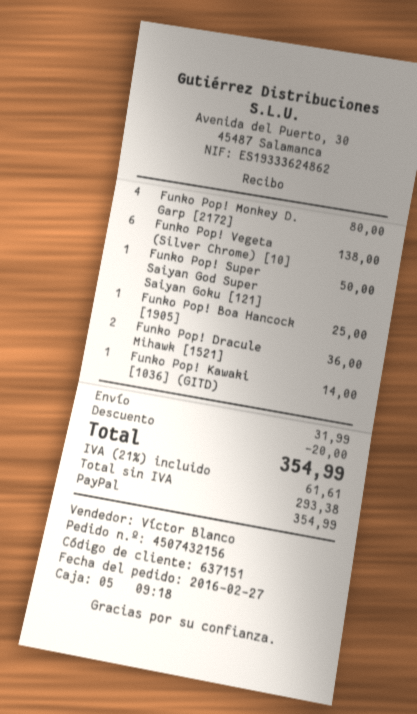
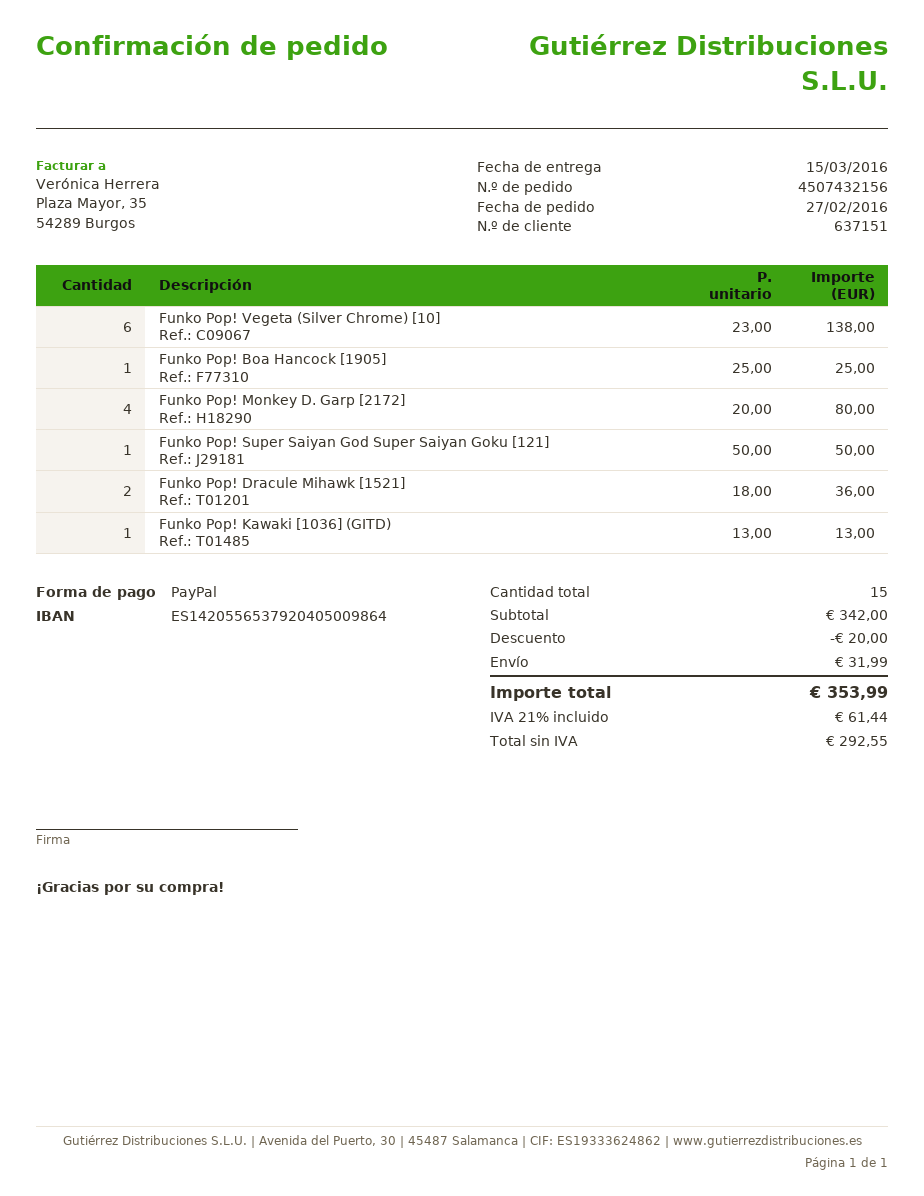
Funko Pop! Kawaki [1036] (GITD): 1 for 14.00 -> 1 for 13.00
net: 293.38 -> 292.55
tax: 21% = 61.61 -> 21% = 61.44
total: 354.99 -> 353.99

